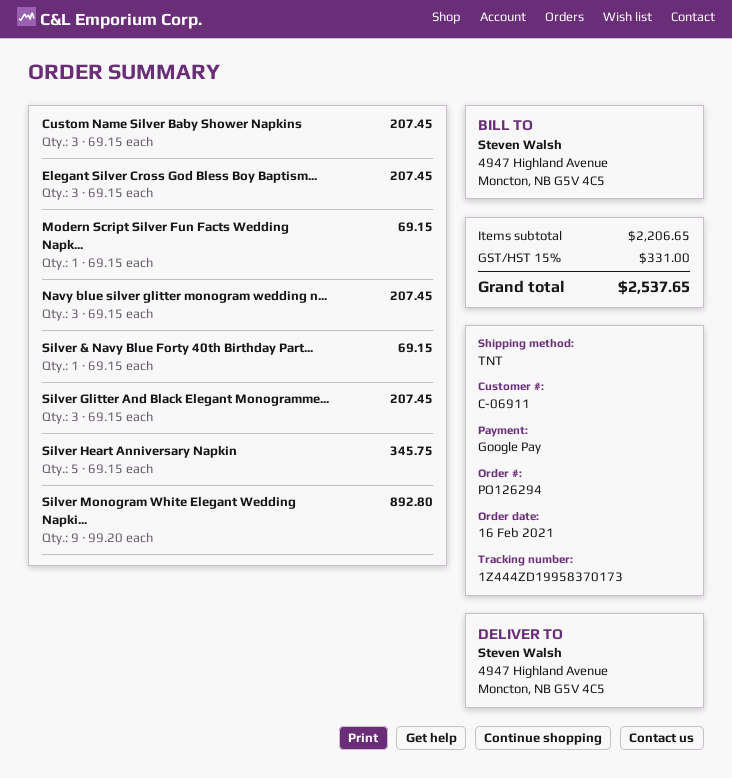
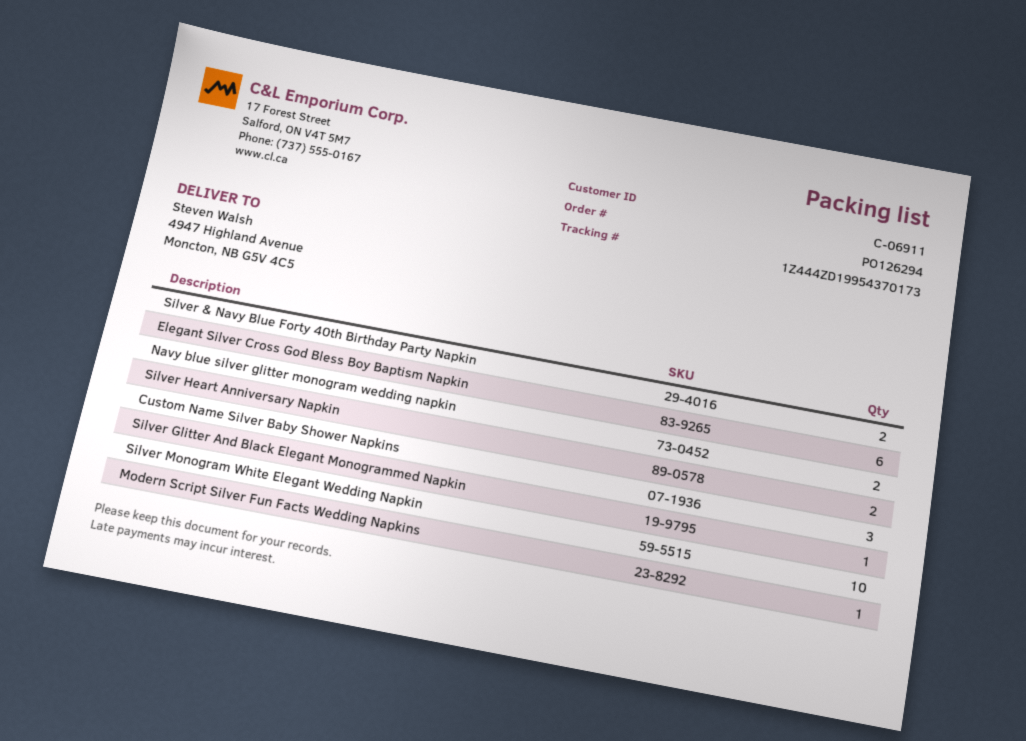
tracking number: 1Z444ZD19958370173 -> 1Z444ZD19954370173
Elegant Silver Cross God Bless Boy Baptism...: 3 -> 6
Navy blue silver glitter monogram wedding n...: 3 -> 2
Silver & Navy Blue Forty 40th Birthday Part...: 1 -> 2
Silver Glitter And Black Elegant Monogramme...: 3 -> 1
Silver Heart Anniversary Napkin: 5 -> 2
Silver Monogram White Elegant Wedding Napki...: 9 -> 10

